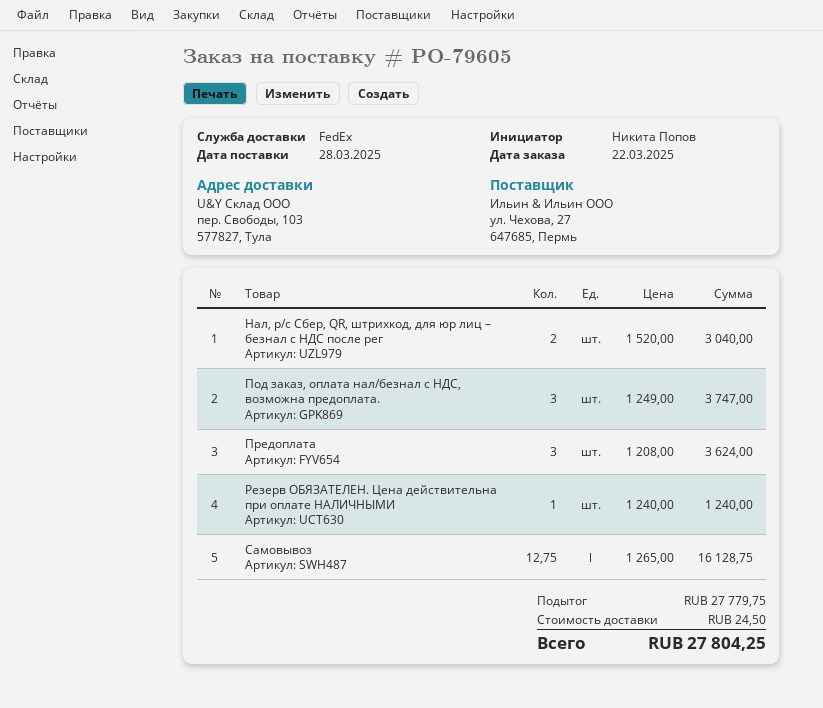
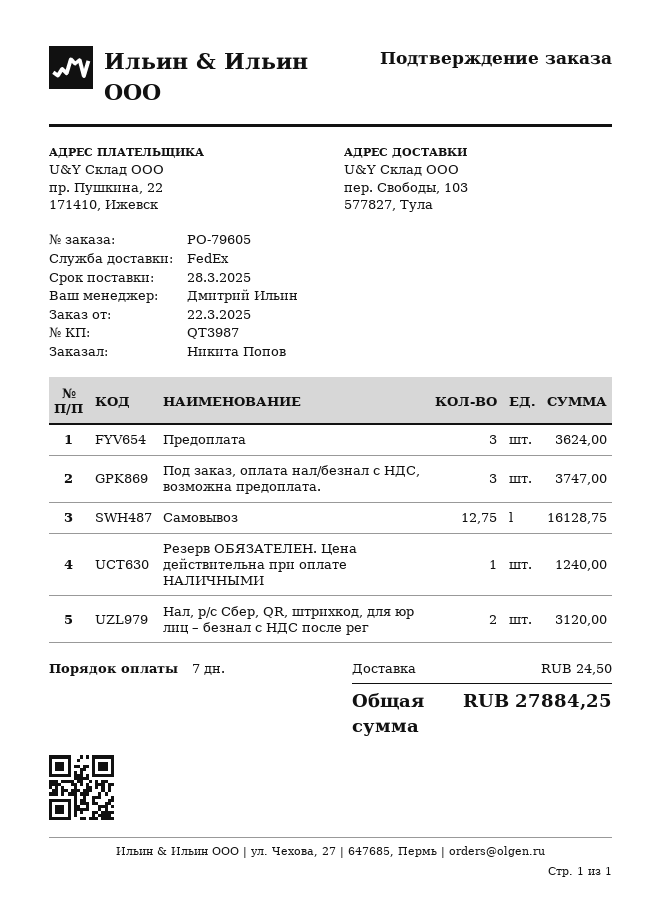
Нал, р/с Сбер, QR, штрихкод, для юр лиц – безнал с НДС после рег: 2 for 3040.00 -> 2 for 3120.00
total: 27804.25 -> 27884.25

